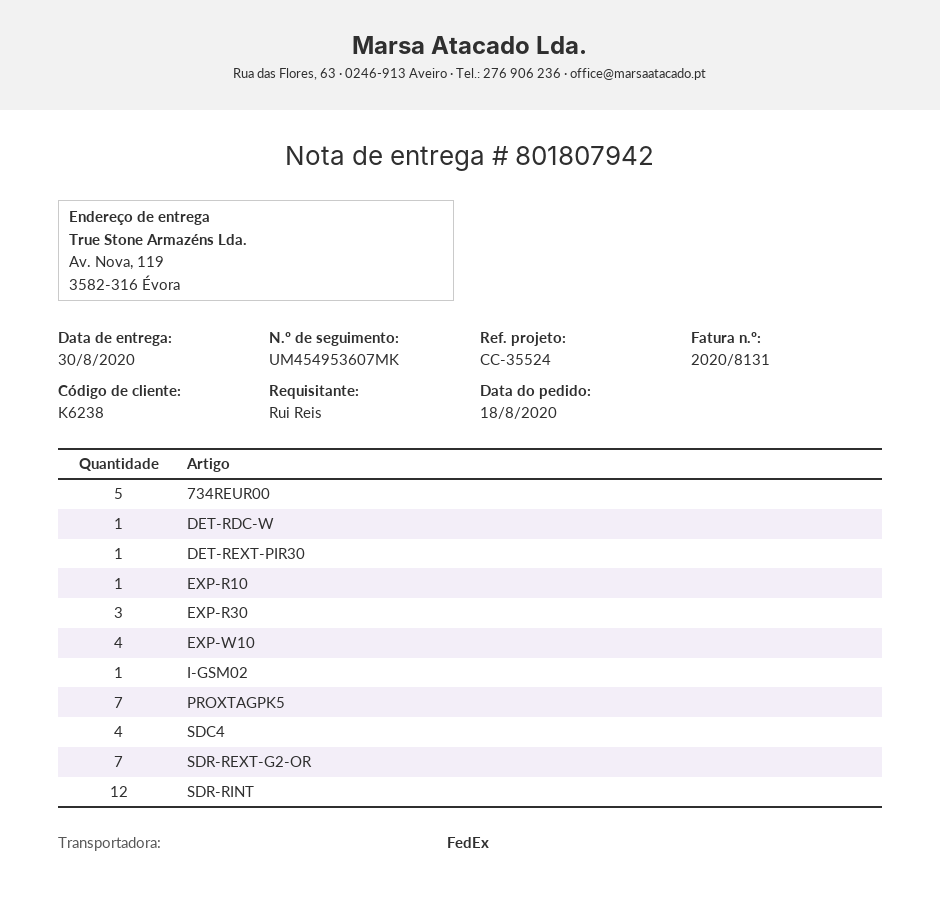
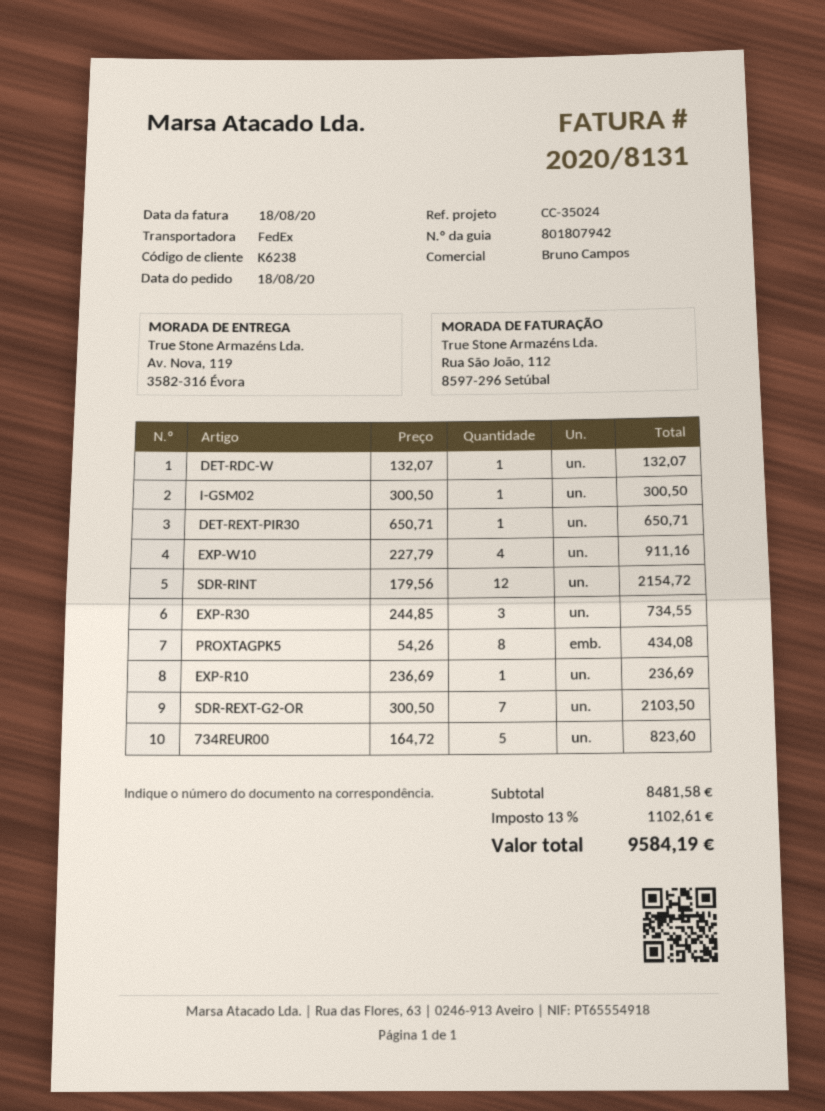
reference: CC-35524 -> CC-35024
PROXTAGPK5: 7 -> 8
SDC4: 4 -> none

